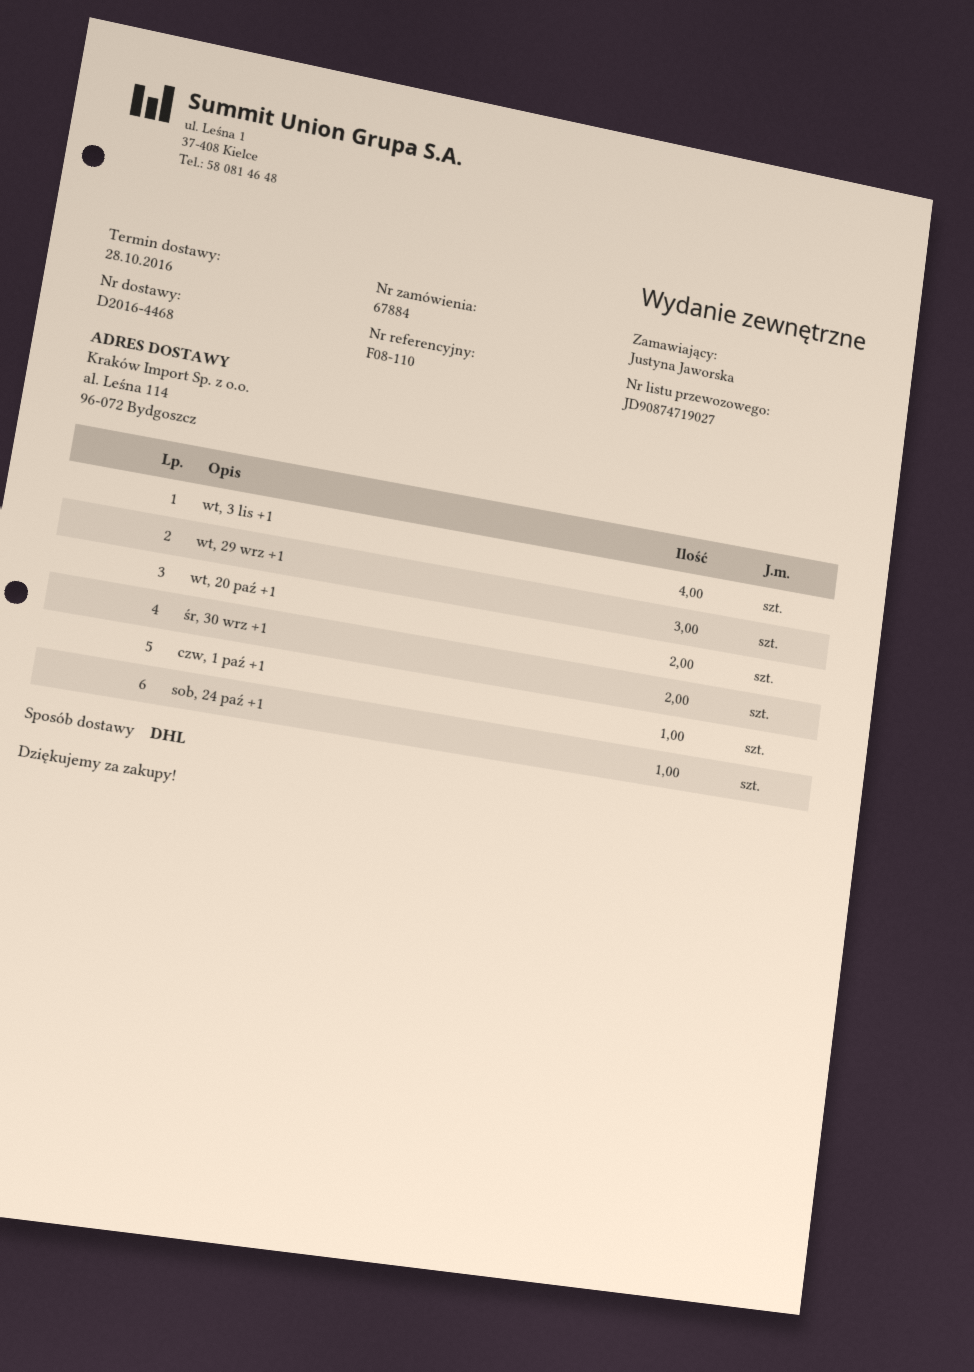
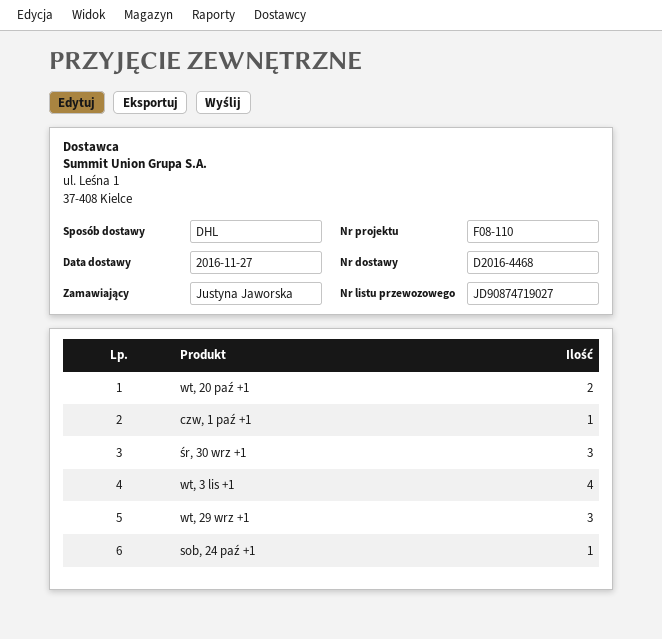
delivery date: 2016-10-28 -> 2016-11-27
śr, 30 wrz +1: 2 -> 3

